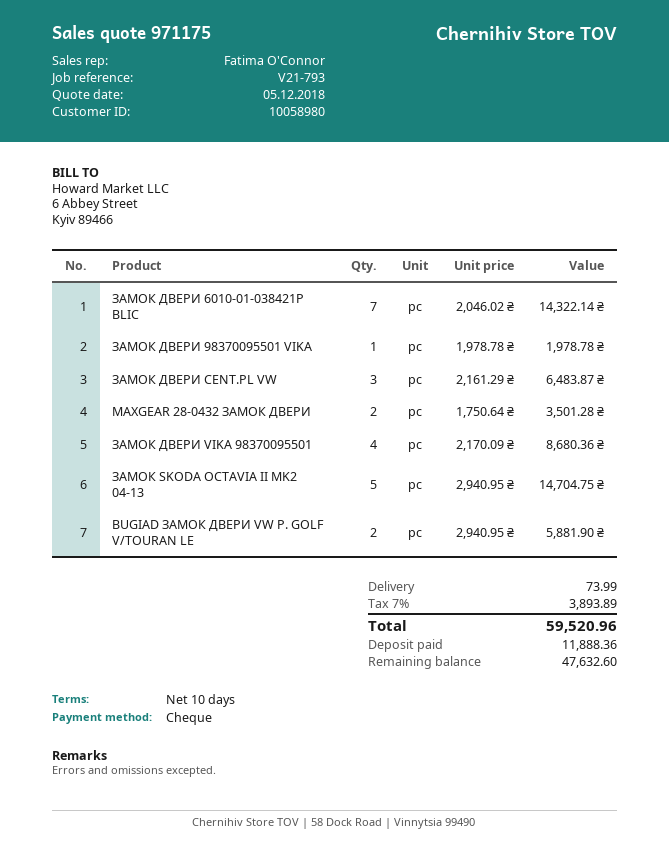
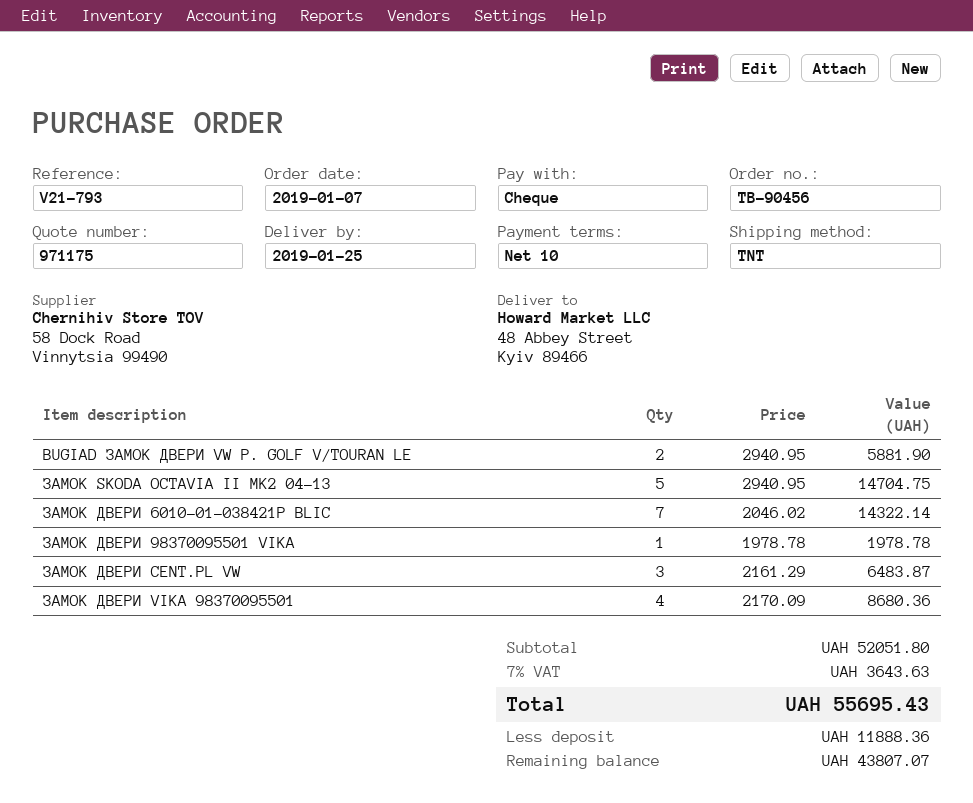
MAXGEAR 28-0432 ЗАМОК ДВЕРИ: 2 x 1750.64 = 3501.28 -> none
shipping: 73.99 -> none
tax: 7% = 3893.89 -> 7% = 3643.63
total: 59520.96 -> 55695.43
balance: 47632.60 -> 43807.07

